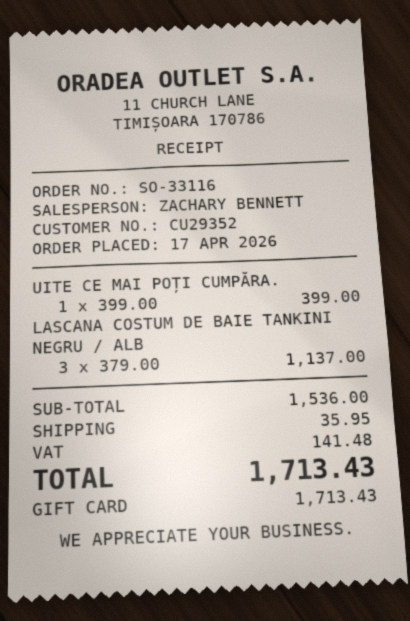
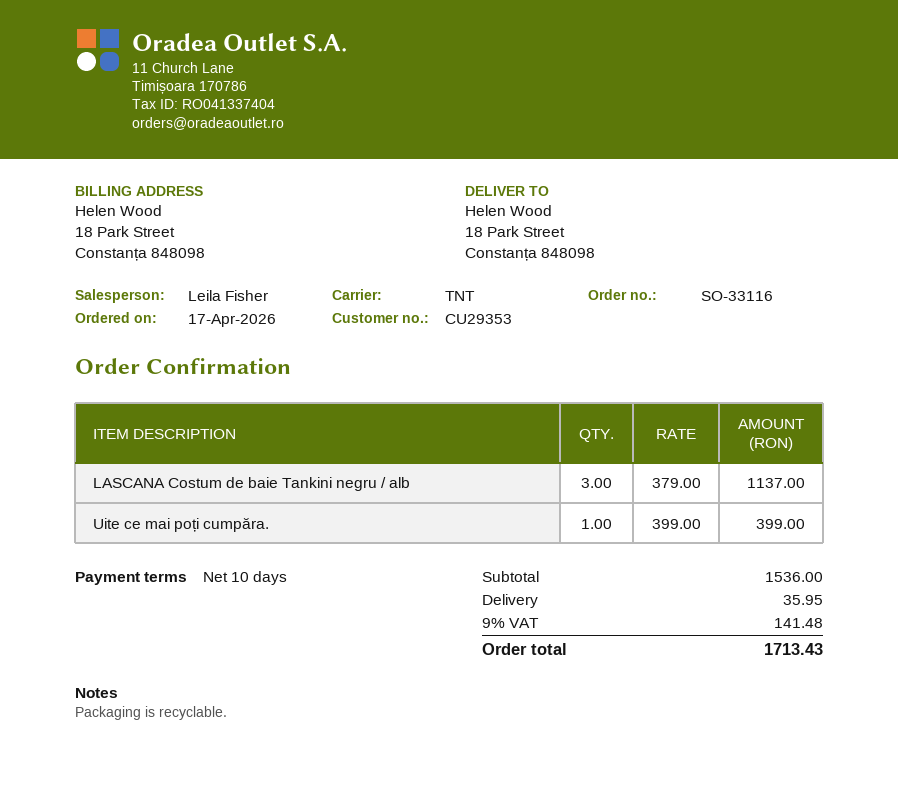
customer number: CU29352 -> CU29353
sales rep: ZACHARY BENNETT -> Leila Fisher

